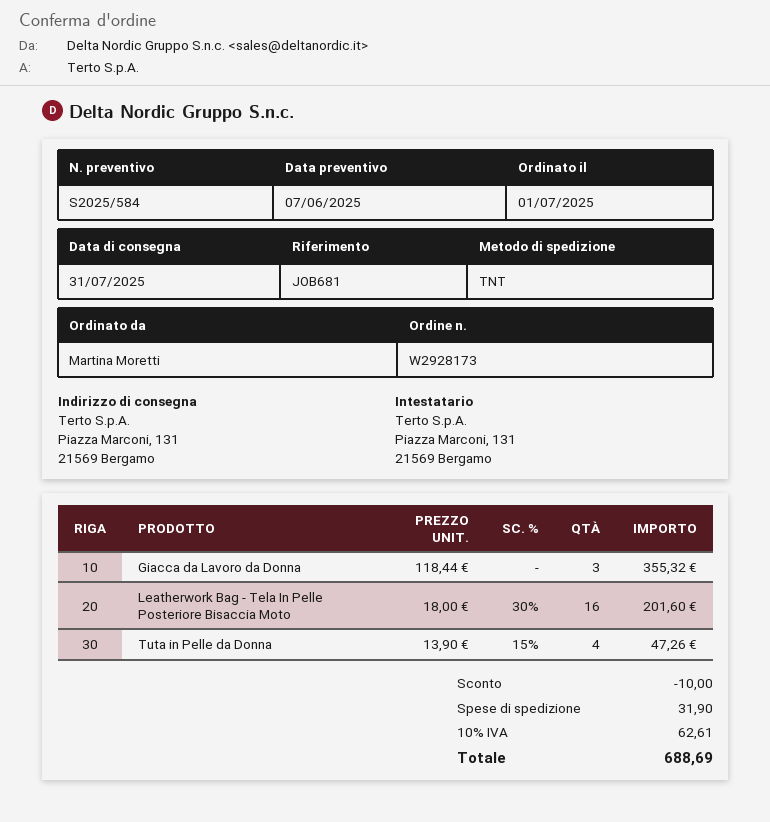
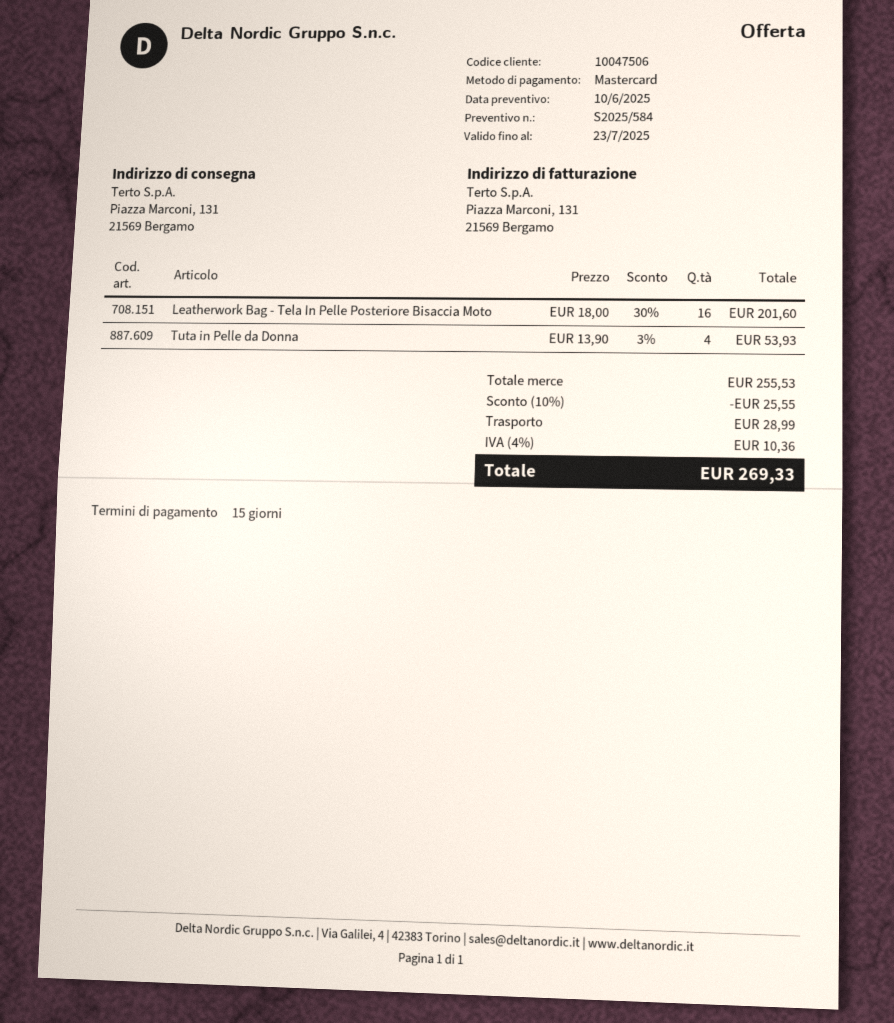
quote date: 2025-06-07 -> 2025-06-10
Giacca da Lavoro da Donna: 3 x 118.44 = 355.32 -> none
Tuta in Pelle da Donna: 4 x 13.90 - 15% = 47.26 -> 4 x 13.90 - 3% = 53.93
discount: 10.00 -> 25.55
shipping: 31.90 -> 28.99
tax: 10% = 62.61 -> 4% = 10.36
total: 688.69 -> 269.33

